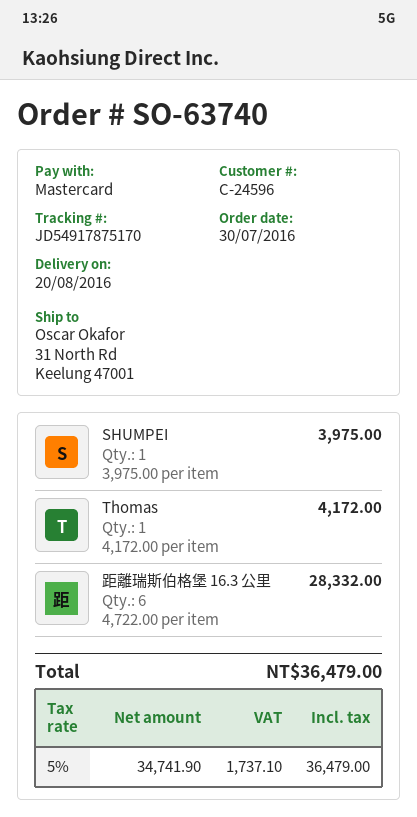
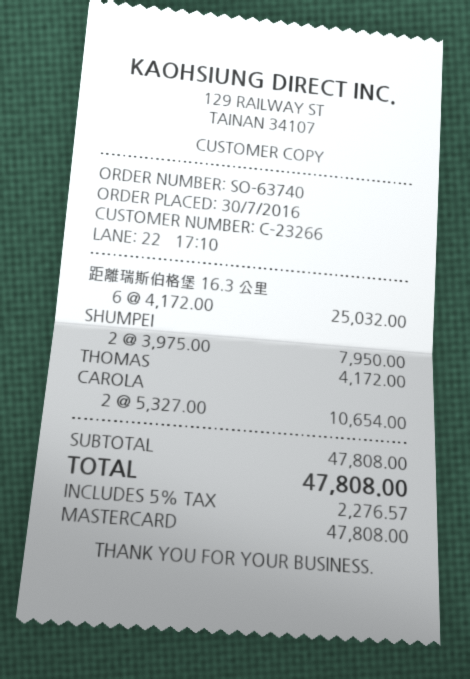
customer number: C-24596 -> C-23266
SHUMPEI: 1 x 3975.00 = 3975.00 -> 2 x 3975.00 = 7950.00
距離瑞斯伯格堡 16.3 公里: 6 x 4722.00 = 28332.00 -> 6 x 4172.00 = 25032.00
CAROLA: none -> 2 x 5327.00 = 10654.00
tax: 5% = 1737.10 -> 5% = 2276.57
total: 36479.00 -> 47808.00

